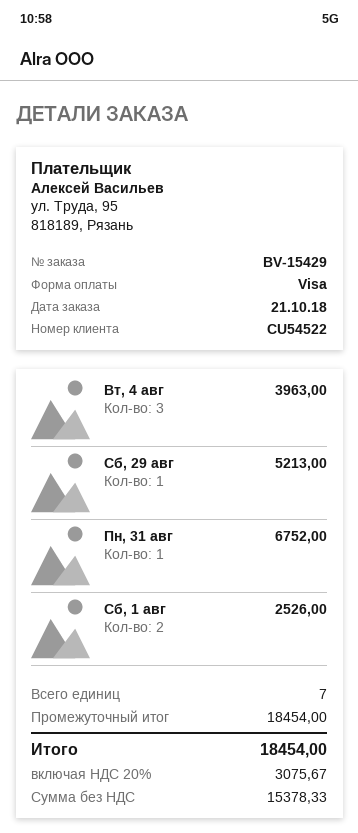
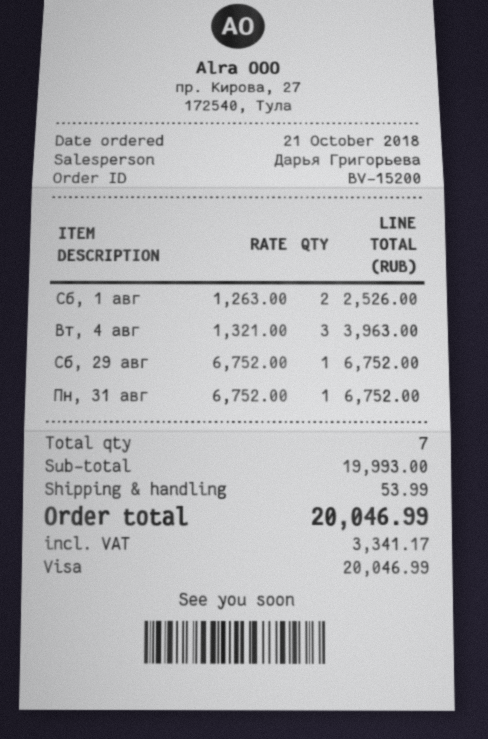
order number: BV-15429 -> BV-15200
Сб, 29 авг: 1 for 5213.00 -> 1 for 6752.00
subtotal: 18454.00 -> 19993.00
shipping: none -> 53.99
tax: 3075.67 -> 3341.17
total: 18454.00 -> 20046.99

